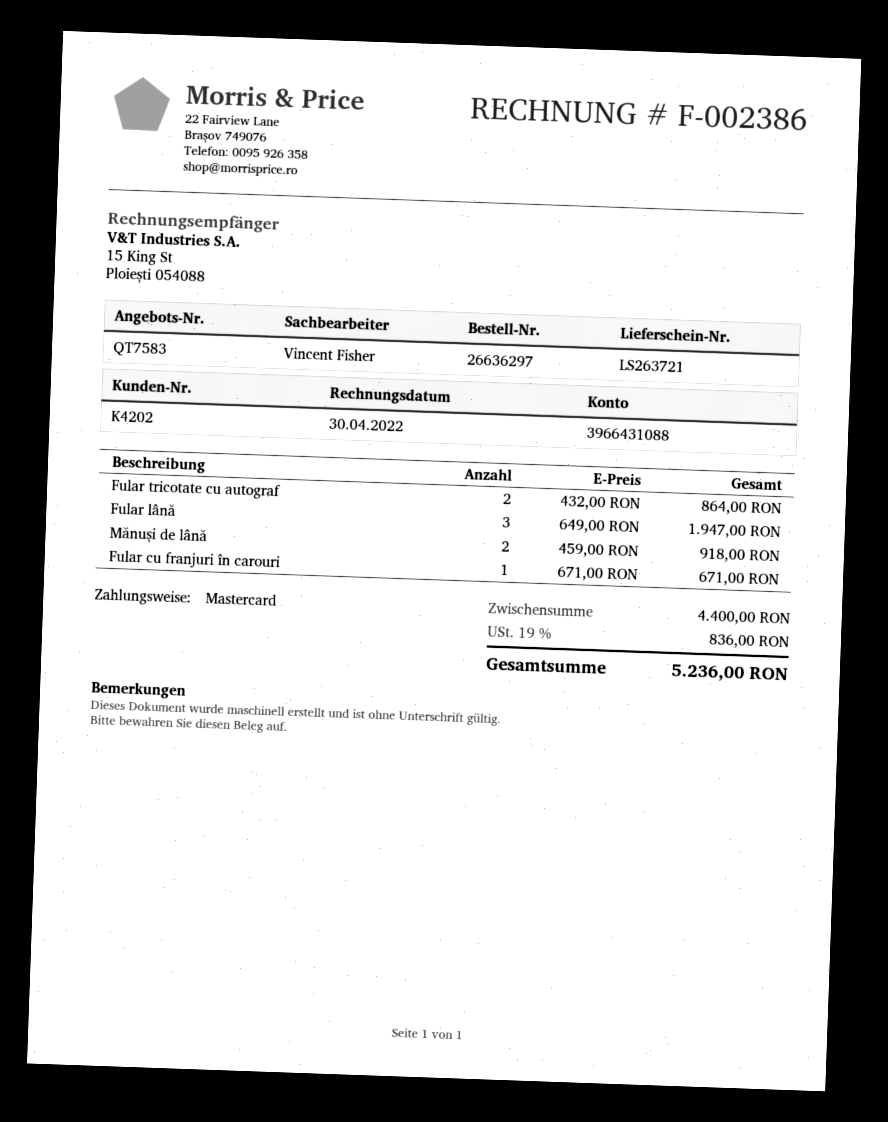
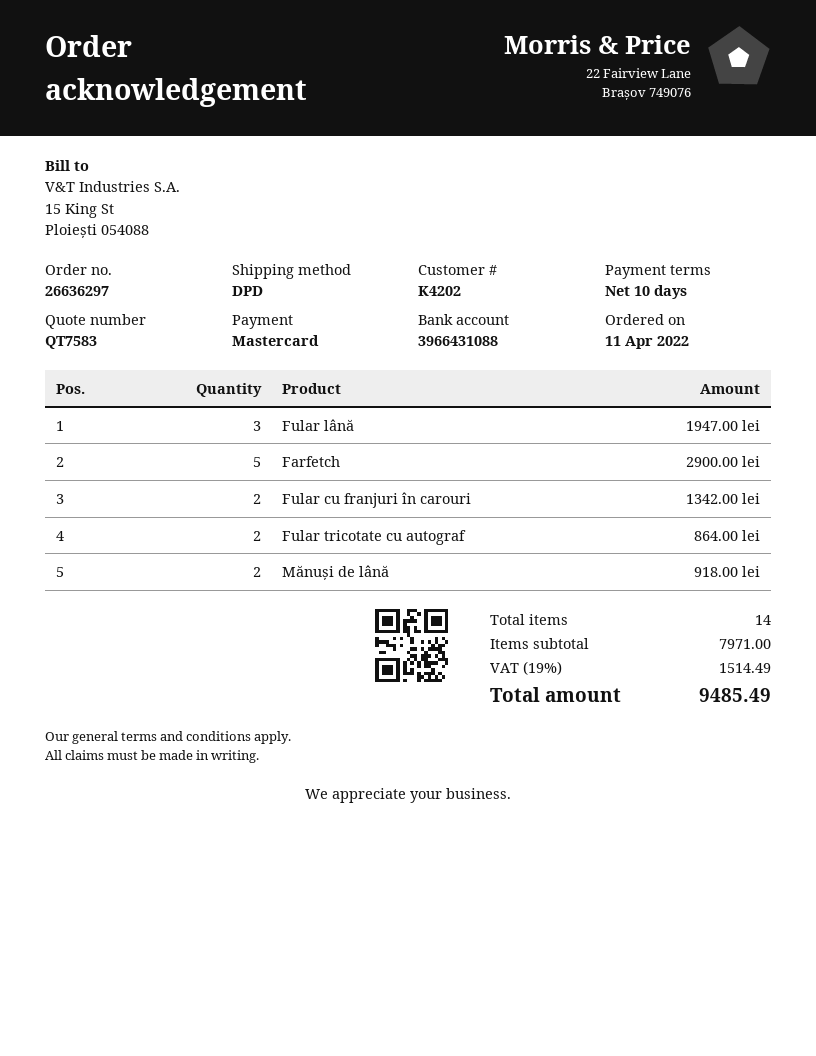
Fular cu franjuri în carouri: 1 for 671.00 -> 2 for 1342.00
Farfetch: none -> 5 for 2900.00
subtotal: 4400.00 -> 7971.00
tax: 19% = 836.00 -> 19% = 1514.49
total: 5236.00 -> 9485.49

